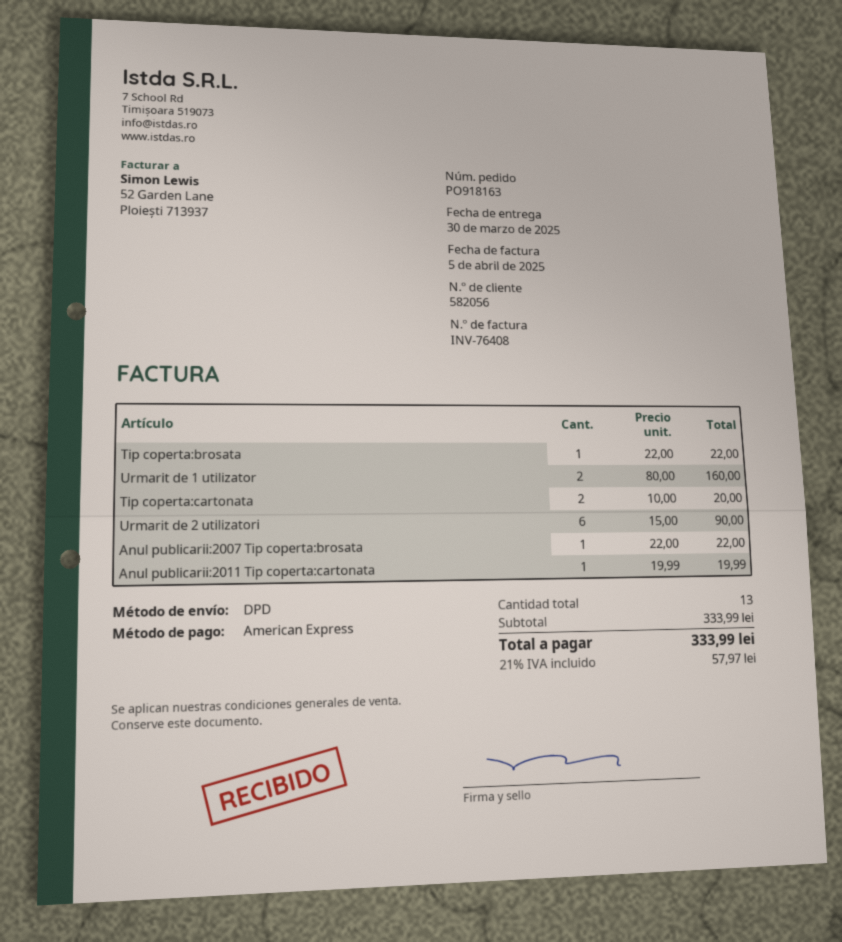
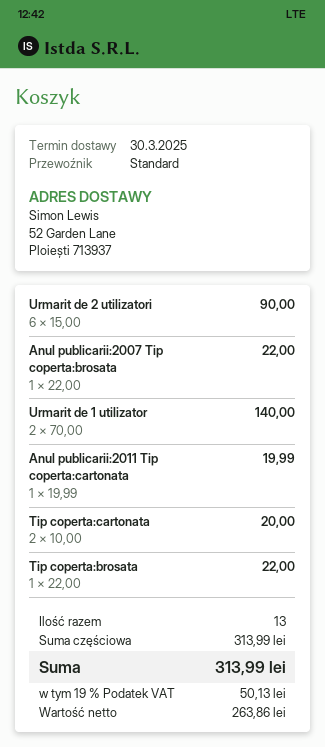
shipping method: DPD -> standard
Urmarit de 1 utilizator: 2 x 80.00 = 160.00 -> 2 x 70.00 = 140.00
subtotal: 333.99 -> 313.99
tax: 21% = 57.97 -> 19% = 50.13
total: 333.99 -> 313.99

